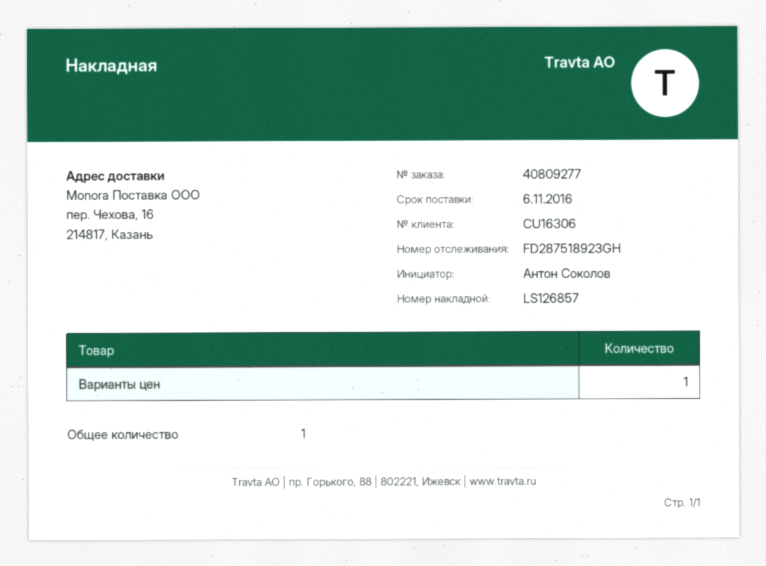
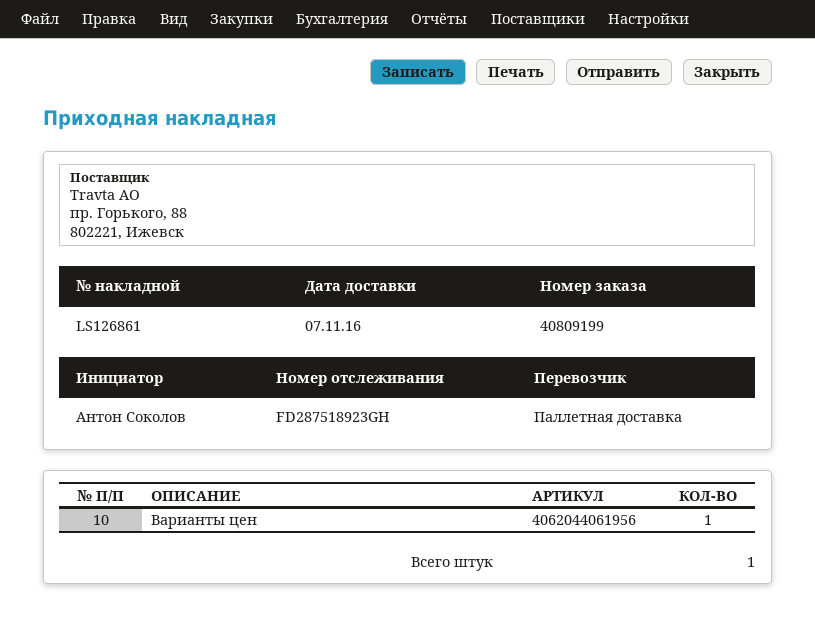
order number: 40809277 -> 40809199
delivery note number: LS126857 -> LS126861
delivery date: 2016-11-06 -> 2016-11-07

